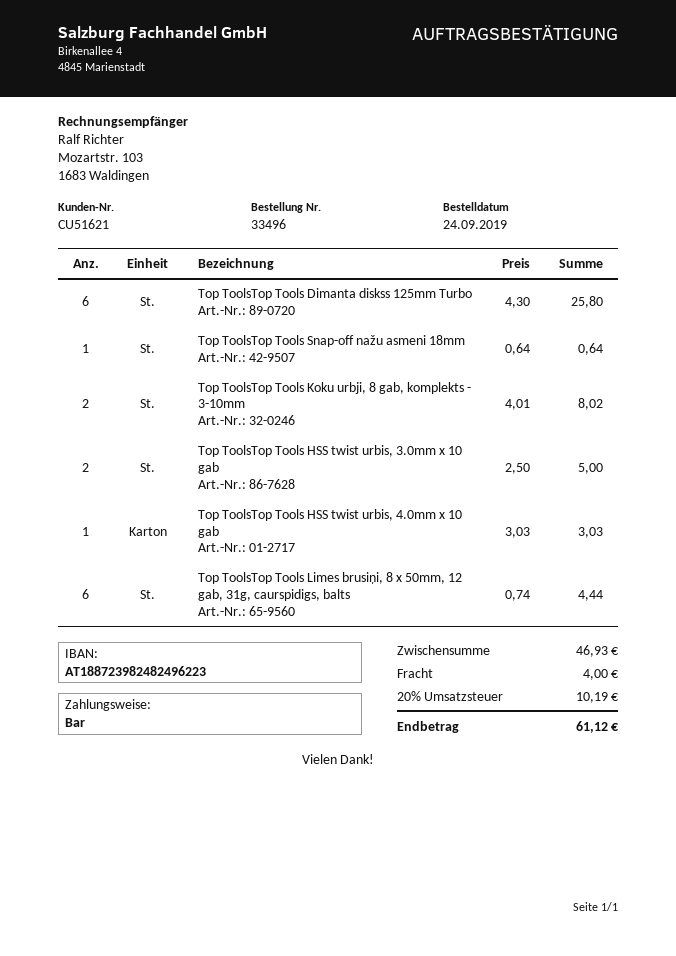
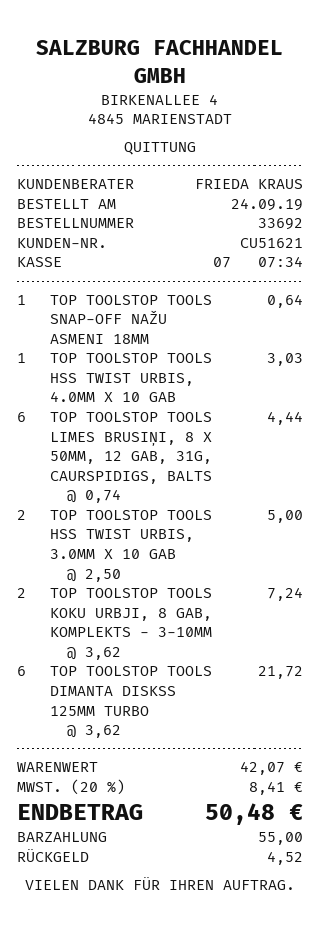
order number: 33496 -> 33692
Top ToolsTop Tools Dimanta diskss 125mm Turbo: 6 x 4.30 = 25.80 -> 6 x 3.62 = 21.72
Top ToolsTop Tools Koku urbji, 8 gab, komplekts - 3-10mm: 2 x 4.01 = 8.02 -> 2 x 3.62 = 7.24
subtotal: 46.93 -> 42.07
shipping: 4.00 -> none
tax: 20% = 10.19 -> 20% = 8.41
total: 61.12 -> 50.48

